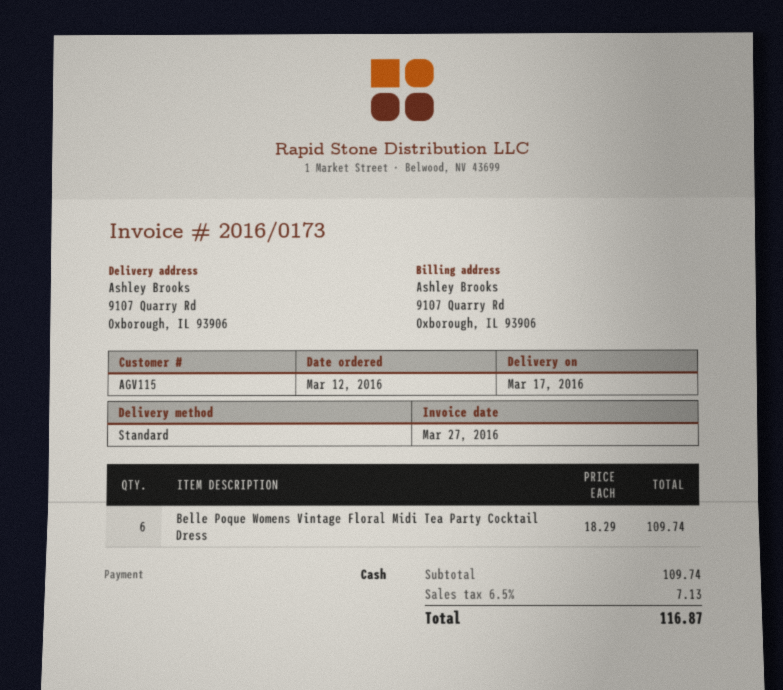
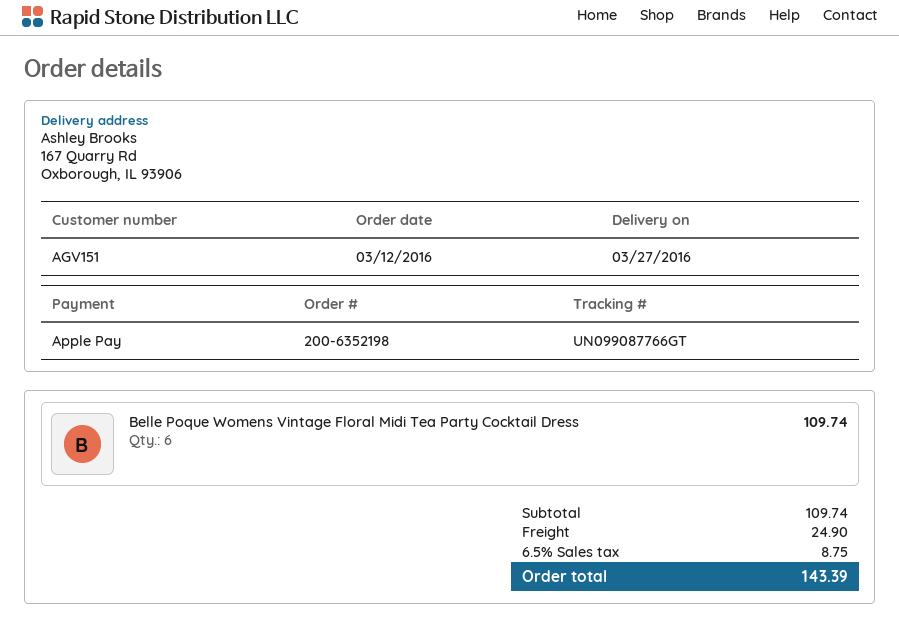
delivery date: 2016-03-17 -> 2016-03-27
customer number: AGV115 -> AGV151
payment method: cash -> Apple Pay
ship to: 9107 Quarry Rd, Oxborough, IL 93906 -> 167 Quarry Rd, Oxborough, IL 93906
shipping: none -> 24.90
tax: 6.5% = 7.13 -> 6.5% = 8.75
total: 116.87 -> 143.39

